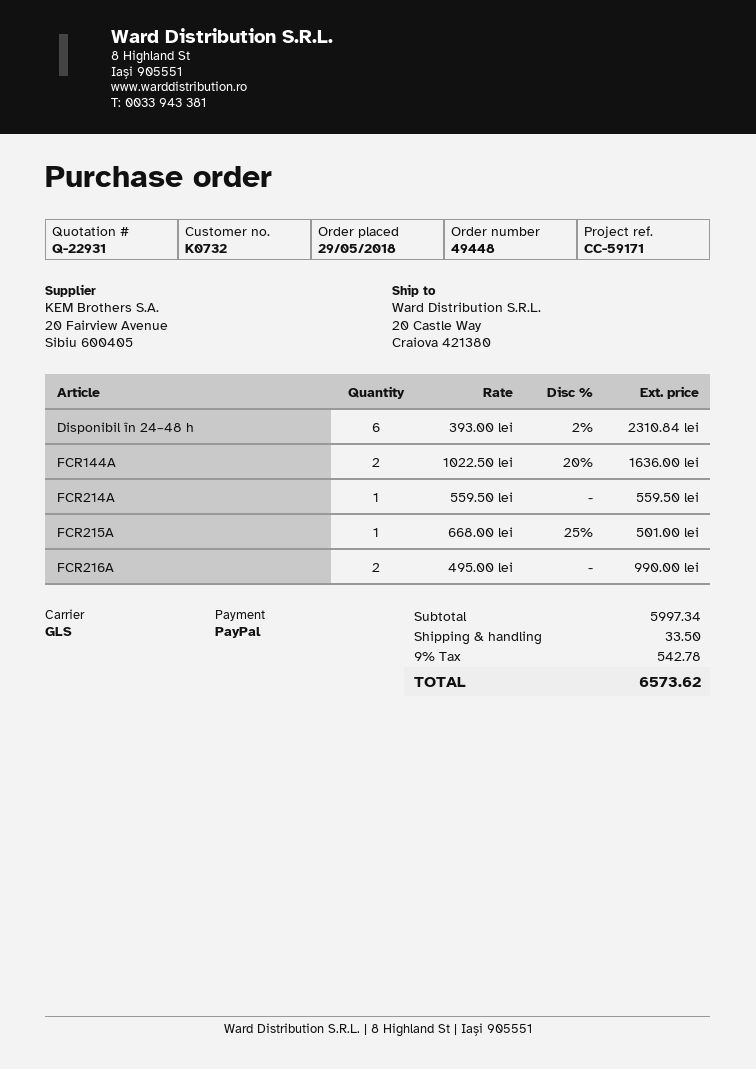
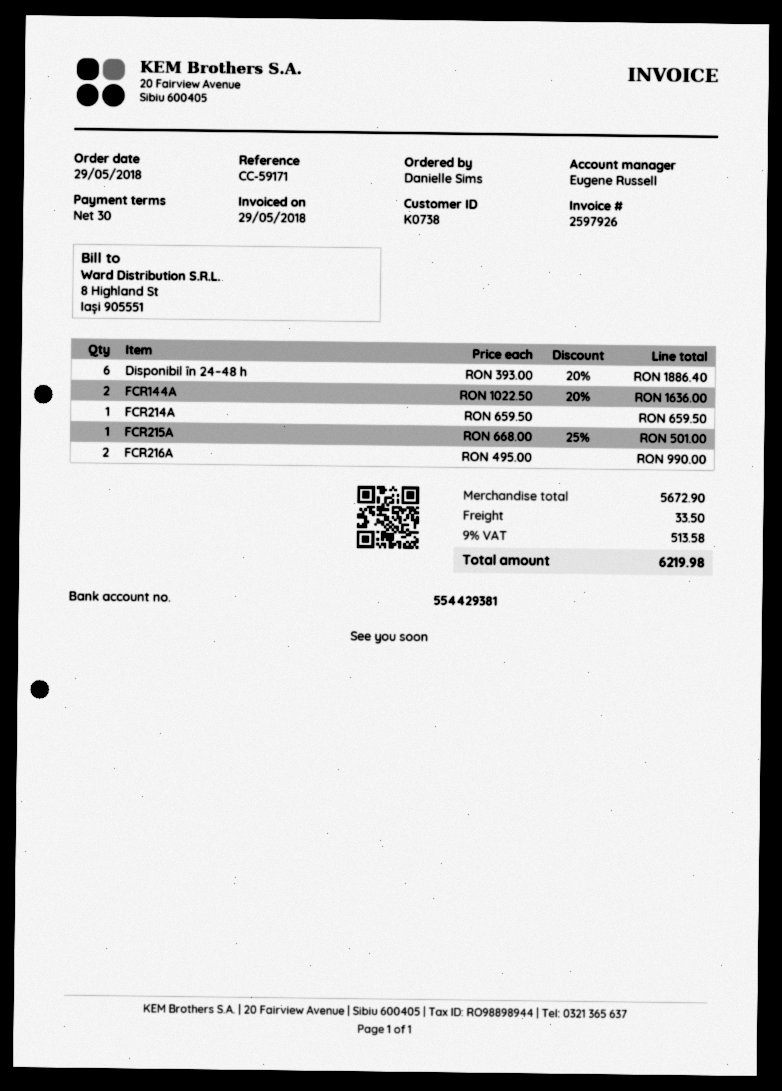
customer number: K0732 -> K0738
Disponibil în 24–48 h: 6 x 393.00 - 2% = 2310.84 -> 6 x 393.00 - 20% = 1886.40
FCR214A: 1 x 559.50 = 559.50 -> 1 x 659.50 = 659.50
subtotal: 5997.34 -> 5672.90
tax: 9% = 542.78 -> 9% = 513.58
total: 6573.62 -> 6219.98

